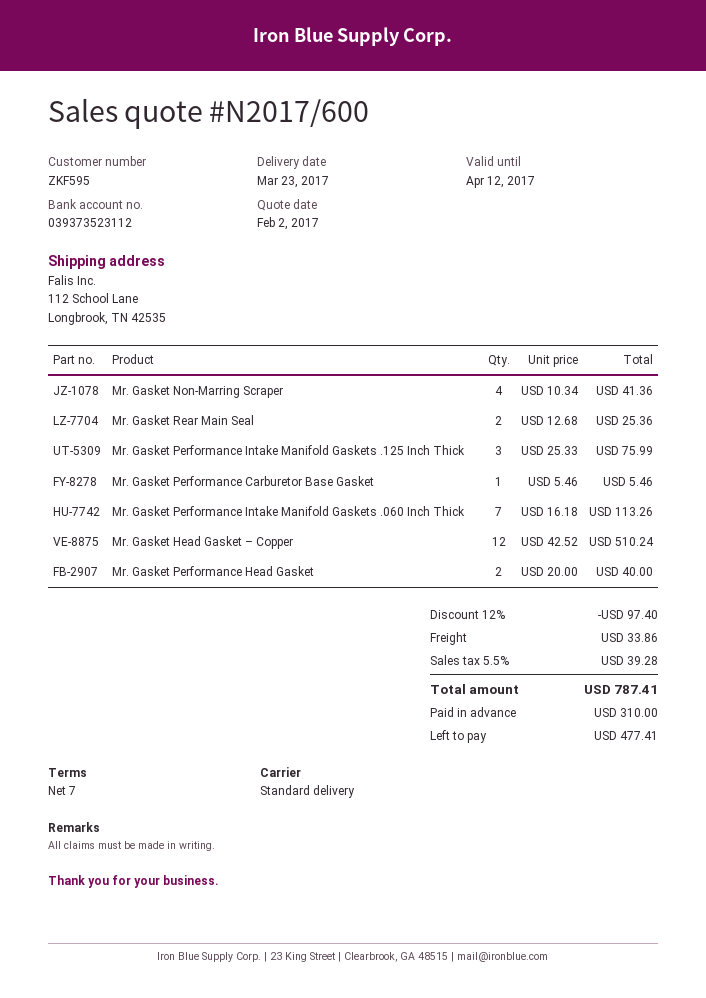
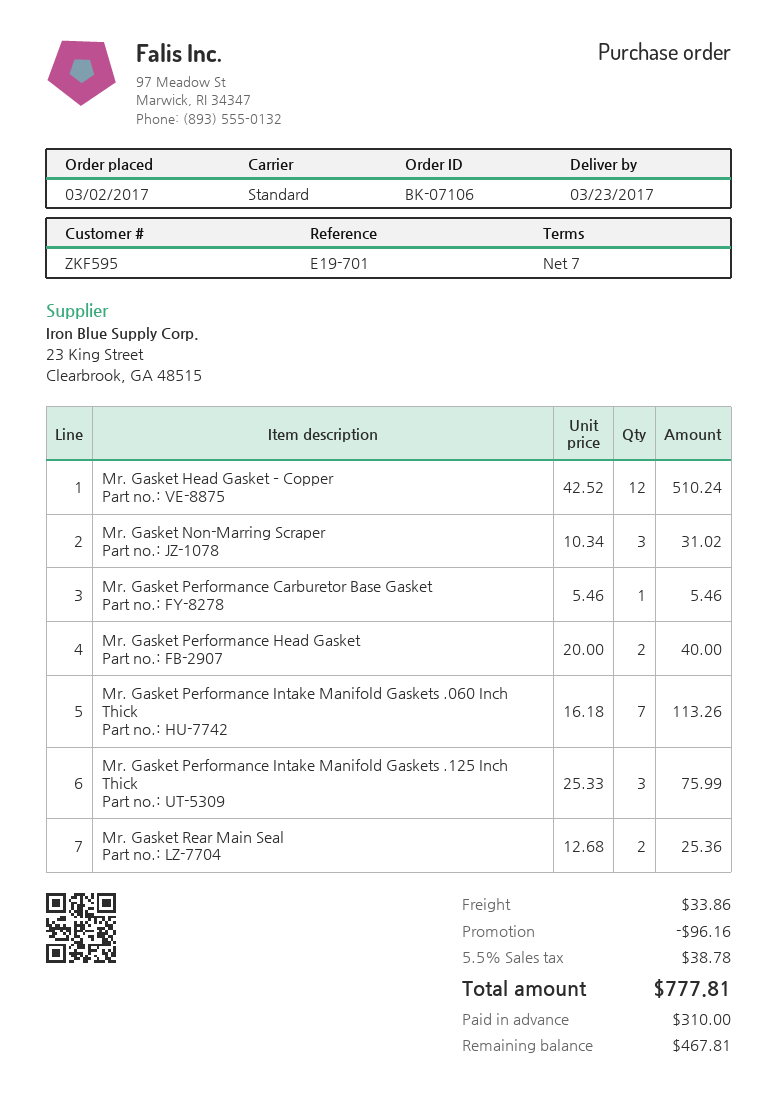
Mr. Gasket Non-Marring Scraper: 4 x 10.34 = 41.36 -> 3 x 10.34 = 31.02
discount: 97.40 -> 96.16
tax: 5.5% = 39.28 -> 5.5% = 38.78
total: 787.41 -> 777.81
balance: 477.41 -> 467.81

